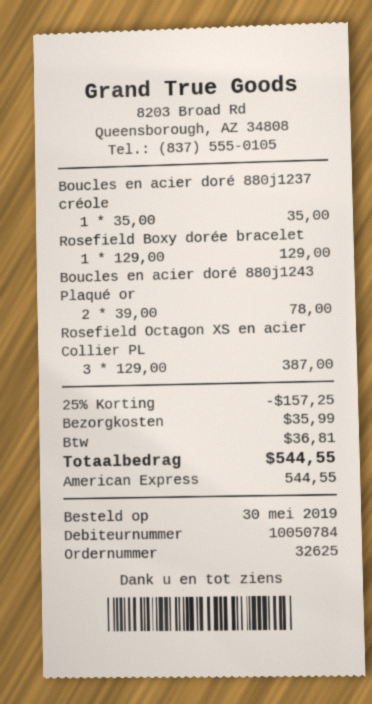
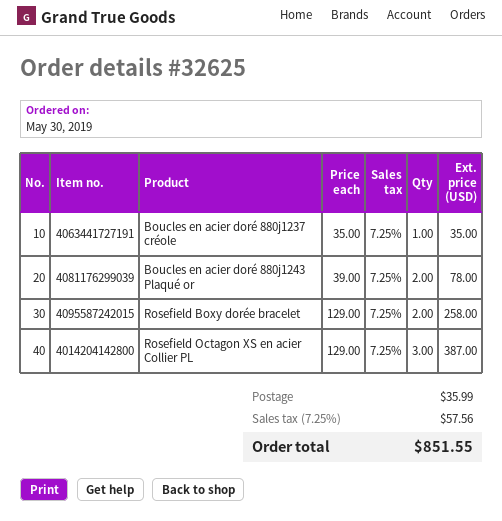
Rosefield Boxy dorée bracelet: 1 x 129.00 = 129.00 -> 2 x 129.00 = 258.00
discount: 25% = 157.25 -> none
tax: 36.81 -> 57.56
total: 544.55 -> 851.55

